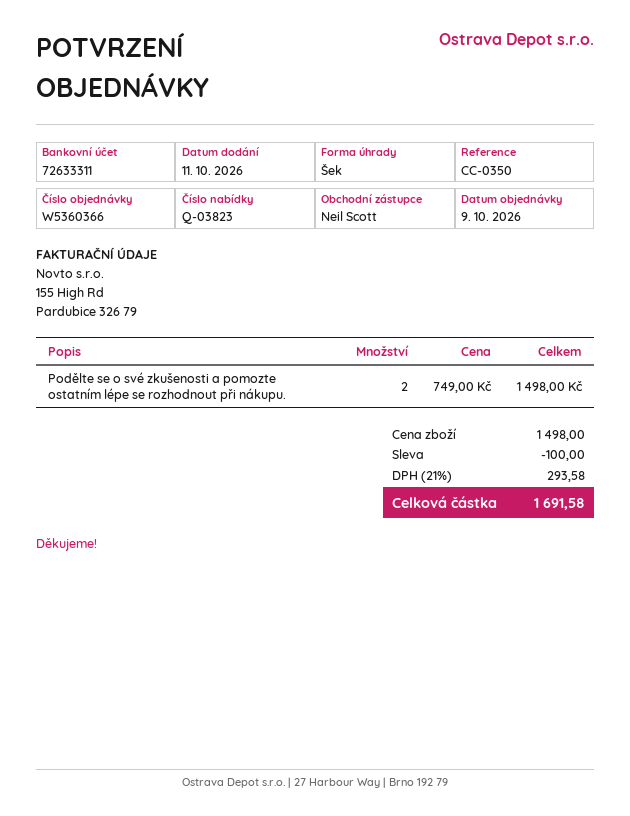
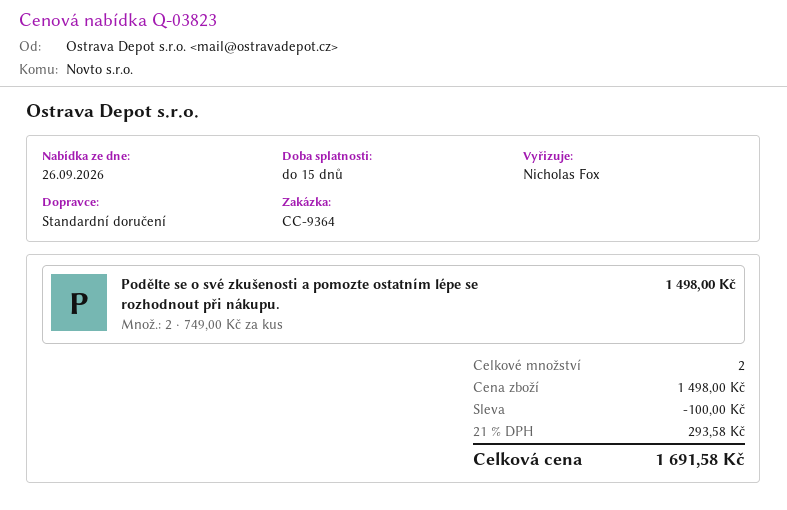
reference: CC-0350 -> CC-9364
sales rep: Neil Scott -> Nicholas Fox

